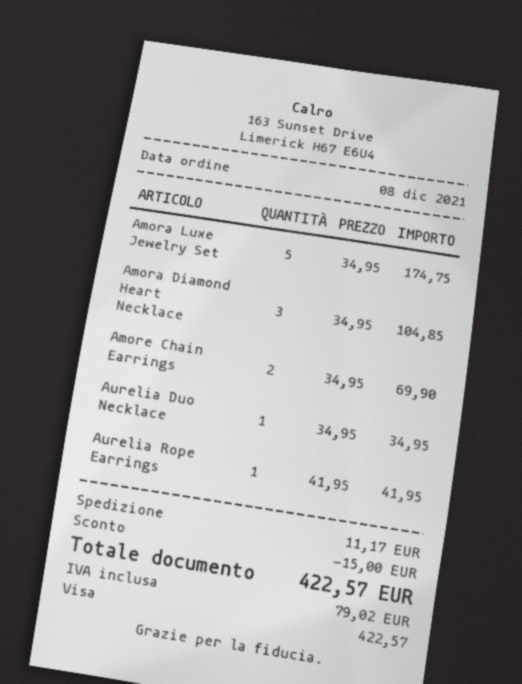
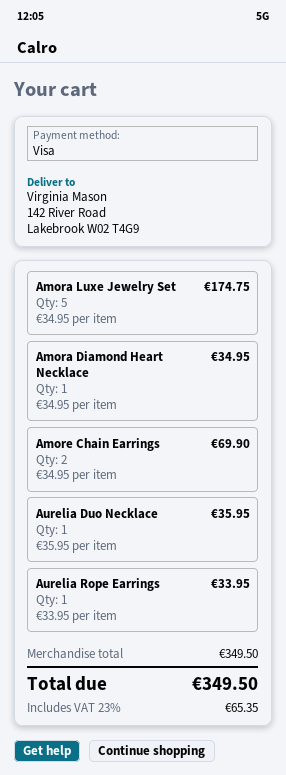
Amora Diamond Heart Necklace: 3 x 34.95 = 104.85 -> 1 x 34.95 = 34.95
Aurelia Duo Necklace: 1 x 34.95 = 34.95 -> 1 x 35.95 = 35.95
Aurelia Rope Earrings: 1 x 41.95 = 41.95 -> 1 x 33.95 = 33.95
discount: 15.00 -> none
shipping: 11.17 -> none
tax: 79.02 -> 65.35
total: 422.57 -> 349.50

